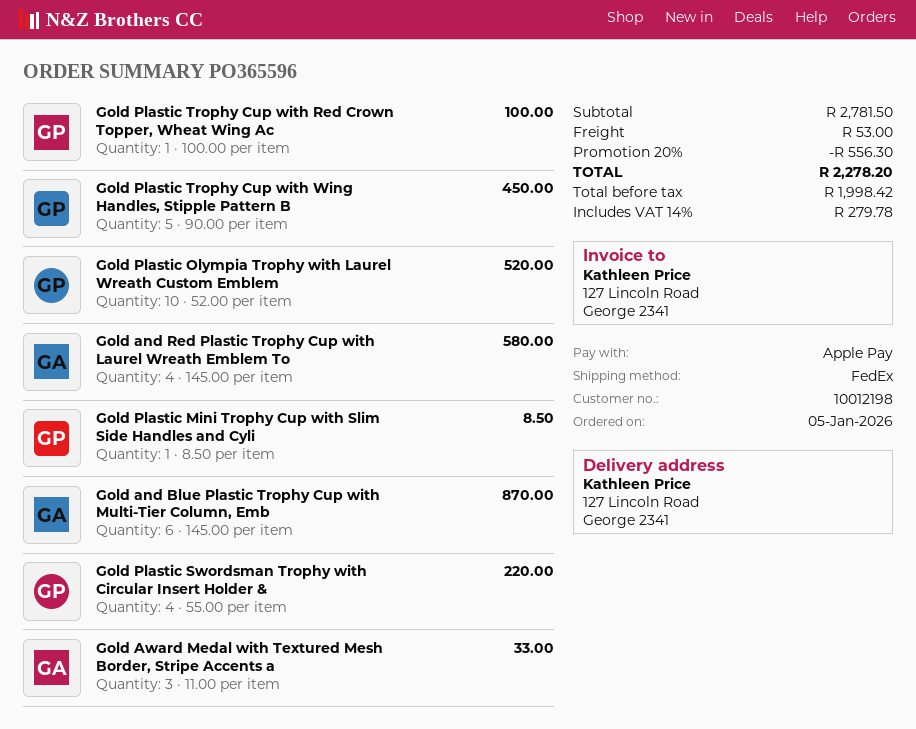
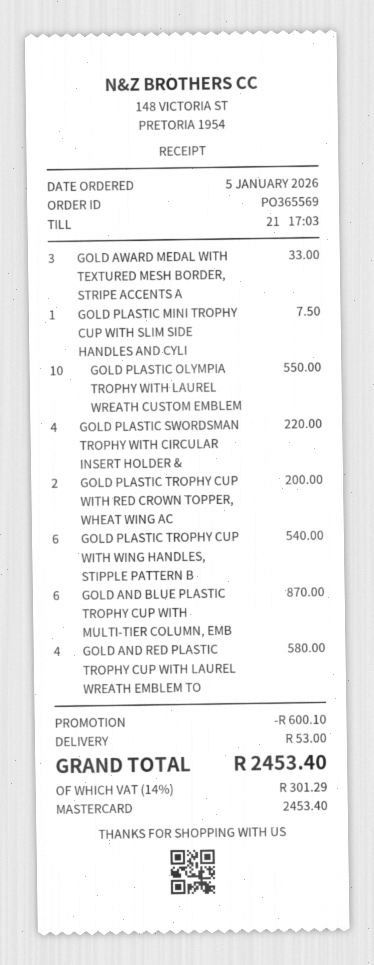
order number: PO365596 -> PO365569
payment method: Apple Pay -> Mastercard
Gold Plastic Trophy Cup with Red Crown Topper, Wheat Wing Ac: 1 for 100.00 -> 2 for 200.00
Gold Plastic Trophy Cup with Wing Handles, Stipple Pattern B: 5 for 450.00 -> 6 for 540.00
Gold Plastic Olympia Trophy with Laurel Wreath Custom Emblem: 10 for 520.00 -> 10 for 550.00
Gold Plastic Mini Trophy Cup with Slim Side Handles and Cyli: 1 for 8.50 -> 1 for 7.50
discount: 556.30 -> 600.10
tax: 14% = 279.78 -> 14% = 301.29
total: 2278.20 -> 2453.40

